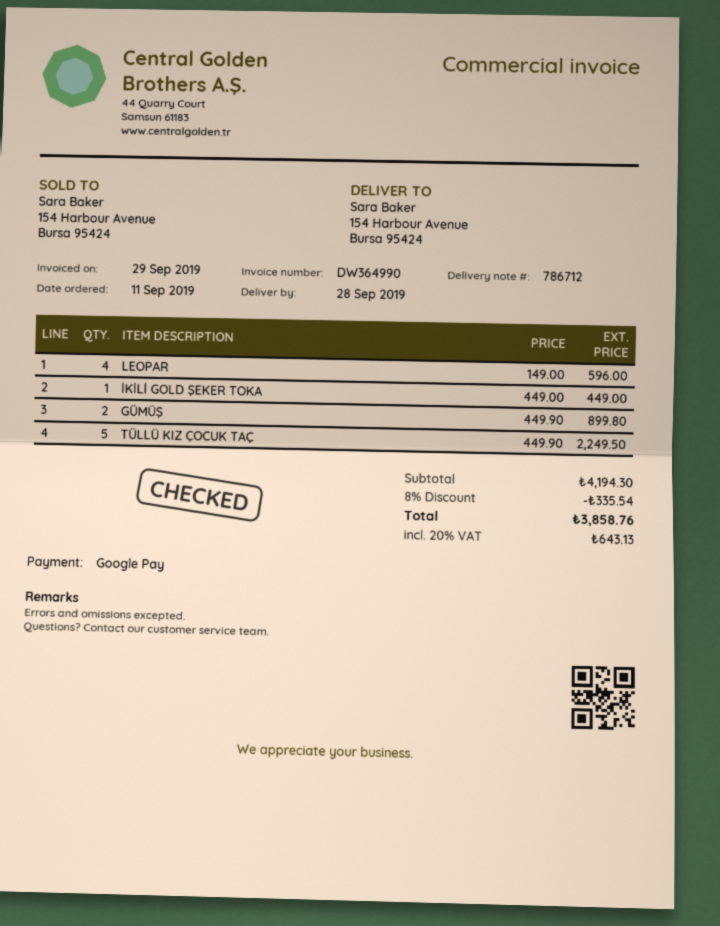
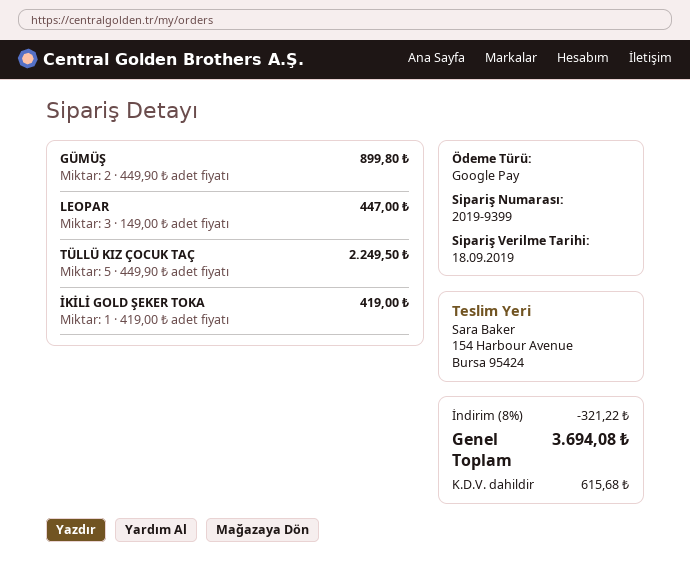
order date: 2019-09-11 -> 2019-09-18
LEOPAR: 4 x 149.00 = 596.00 -> 3 x 149.00 = 447.00
İKİLİ GOLD ŞEKER TOKA: 1 x 449.00 = 449.00 -> 1 x 419.00 = 419.00
discount: 8% = 335.54 -> 8% = 321.22
tax: 643.13 -> 615.68
total: 3858.76 -> 3694.08

